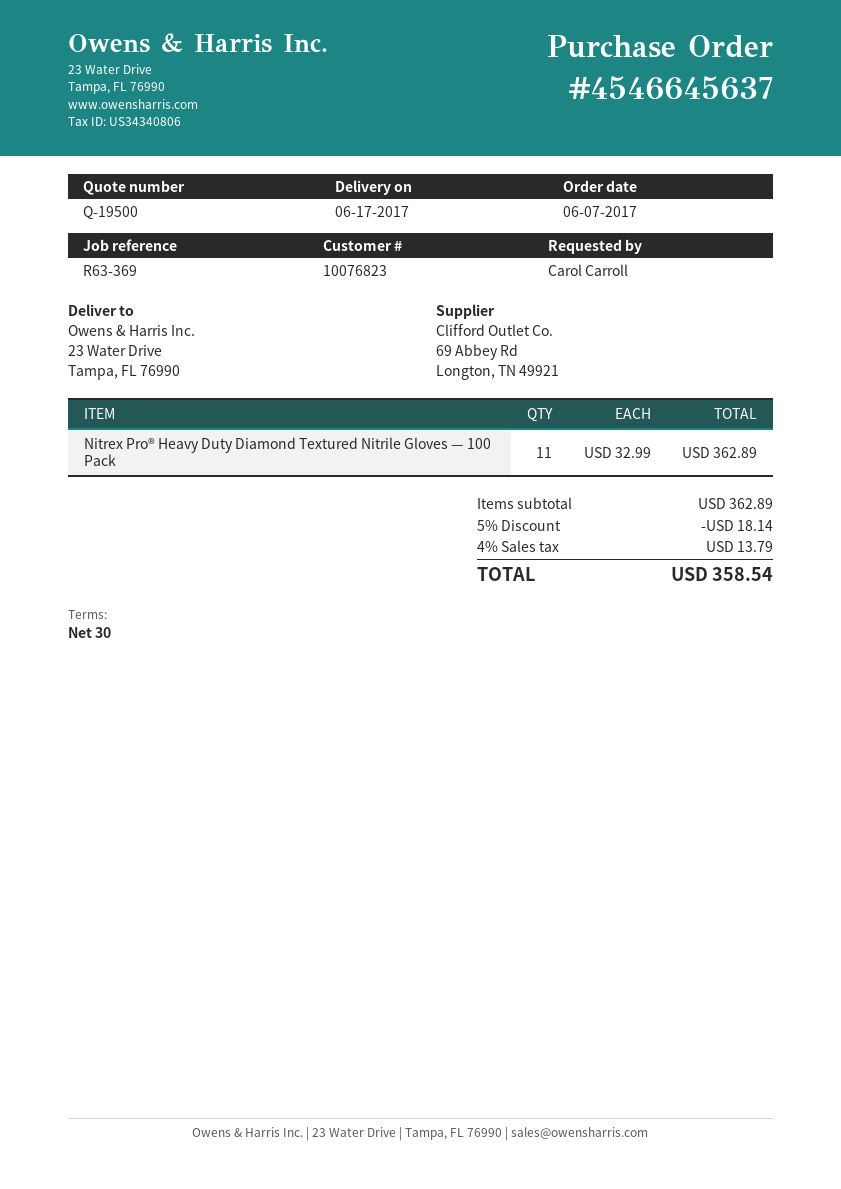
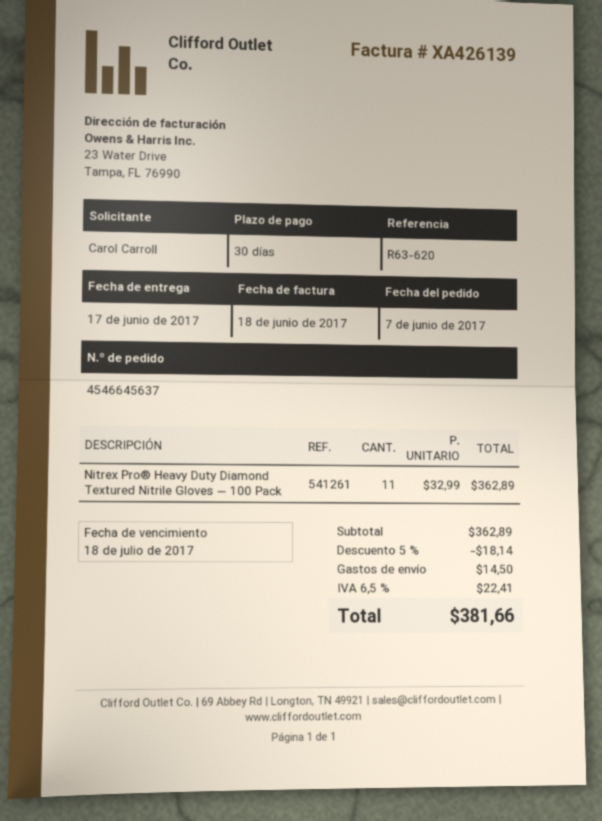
reference: R63-369 -> R63-620
shipping: none -> 14.50
tax: 4% = 13.79 -> 6.5% = 22.41
total: 358.54 -> 381.66

